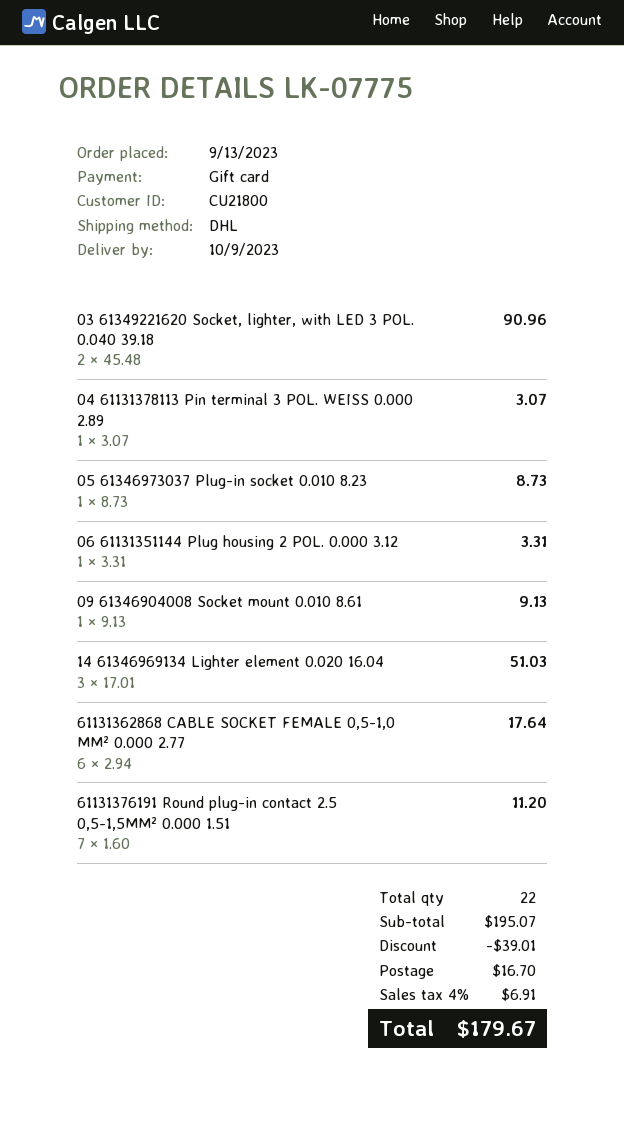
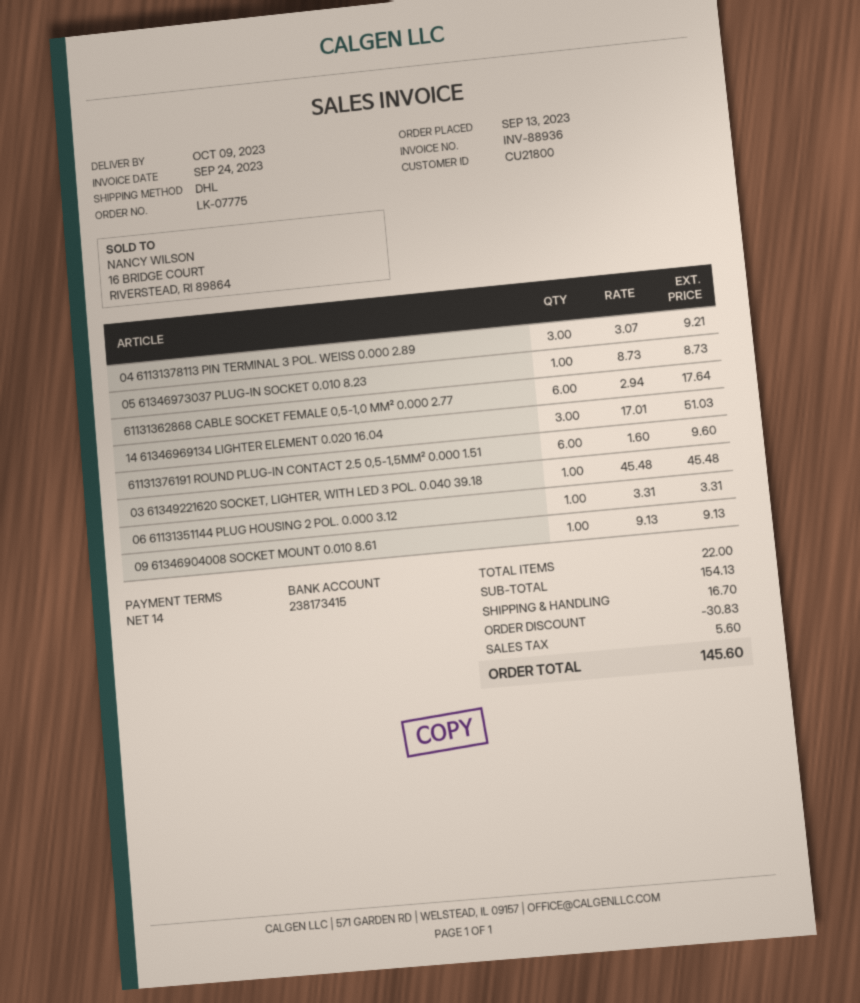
03 61349221620 Socket, lighter, with LED 3 POL. 0.040 39.18: 2 x 45.48 = 90.96 -> 1 x 45.48 = 45.48
04 61131378113 Pin terminal 3 POL. WEISS 0.000 2.89: 1 x 3.07 = 3.07 -> 3 x 3.07 = 9.21
61131376191 Round plug-in contact 2.5 0,5-1,5MM² 0.000 1.51: 7 x 1.60 = 11.20 -> 6 x 1.60 = 9.60
subtotal: 195.07 -> 154.13
discount: 39.01 -> 30.83
tax: 6.91 -> 5.60
total: 179.67 -> 145.60

